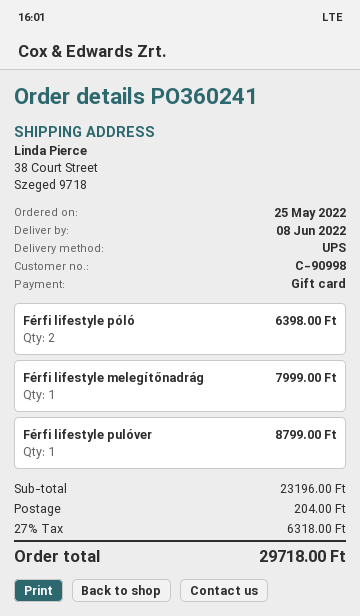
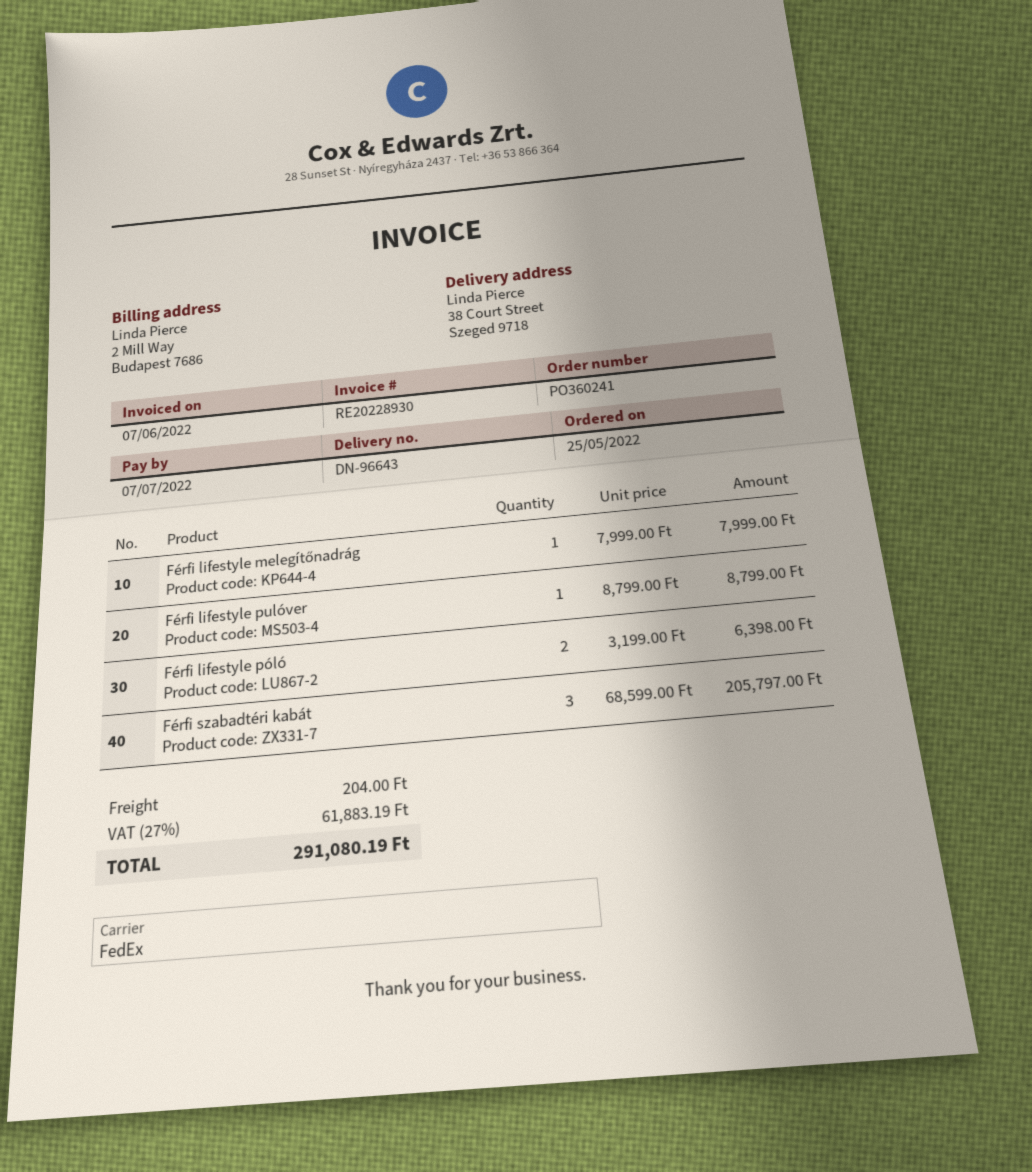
shipping method: UPS -> FedEx
Férfi szabadtéri kabát: none -> 3 for 205797.00
tax: 27% = 6318.00 -> 27% = 61883.19
total: 29718.00 -> 291080.19

